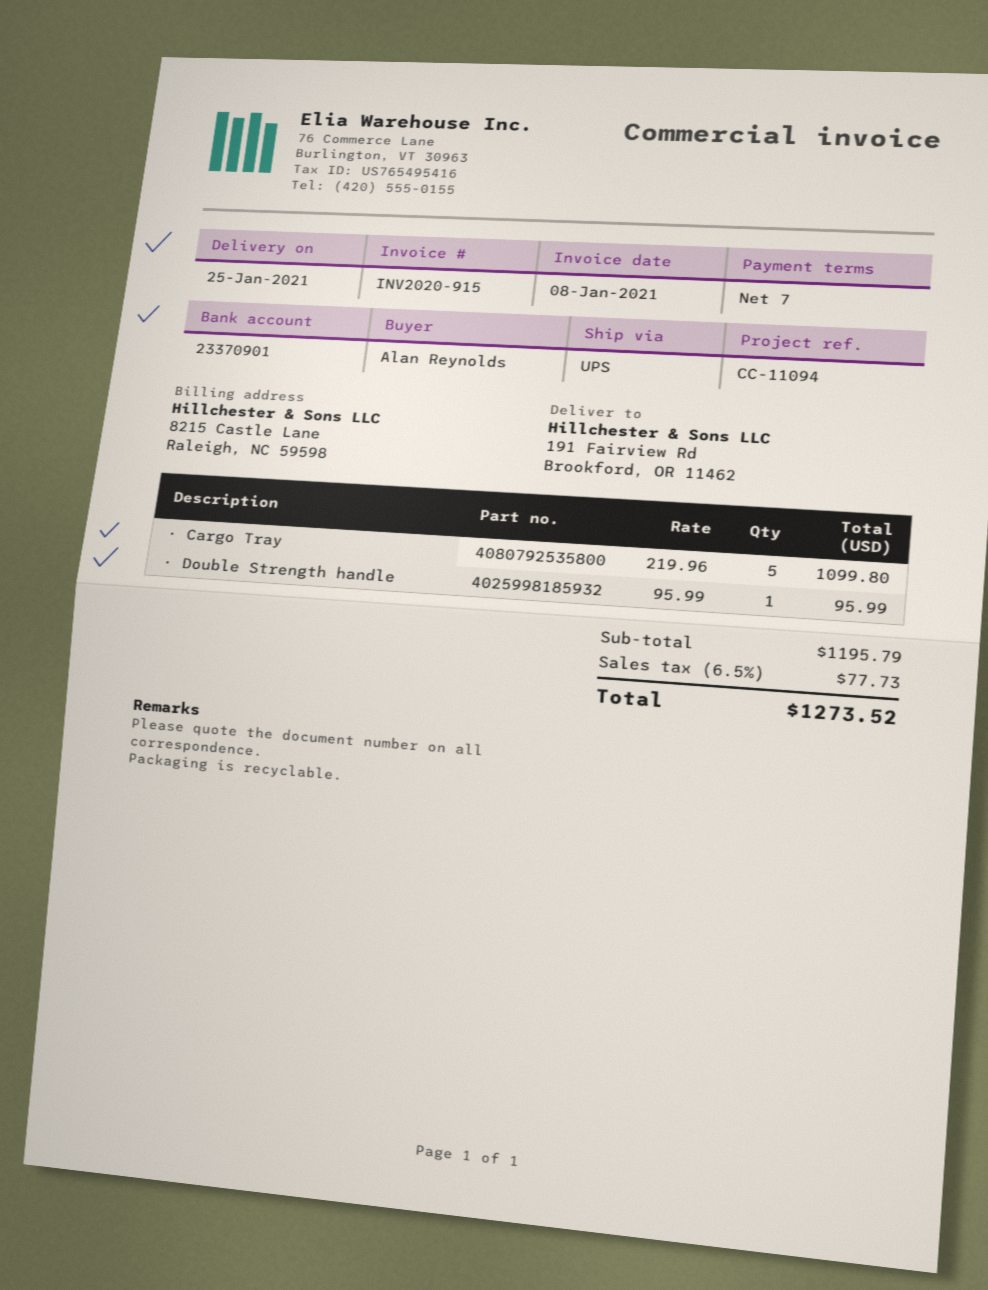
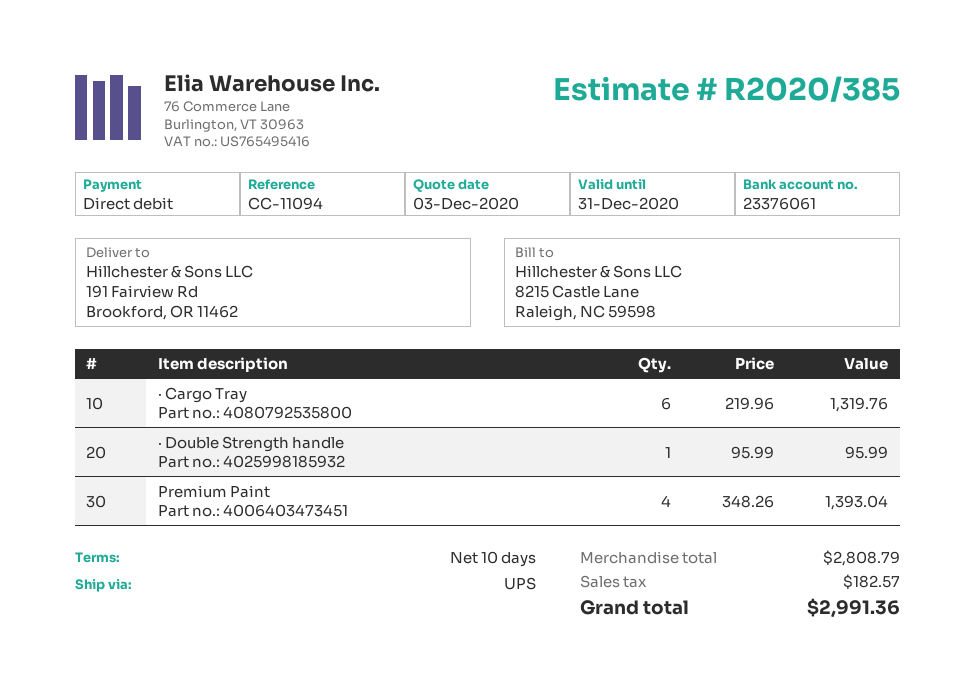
payment terms: 7 days -> 10 days
bank account: 23370901 -> 23376061
· Cargo Tray: 5 x 219.96 = 1099.80 -> 6 x 219.96 = 1319.76
Premium Paint: none -> 4 x 348.26 = 1393.04
subtotal: 1195.79 -> 2808.79
tax: 77.73 -> 182.57
total: 1273.52 -> 2991.36

